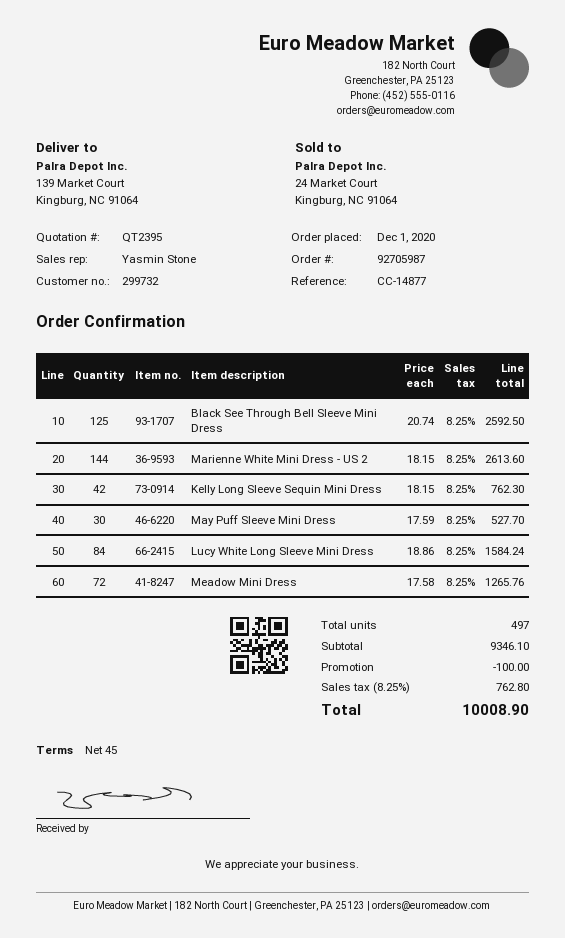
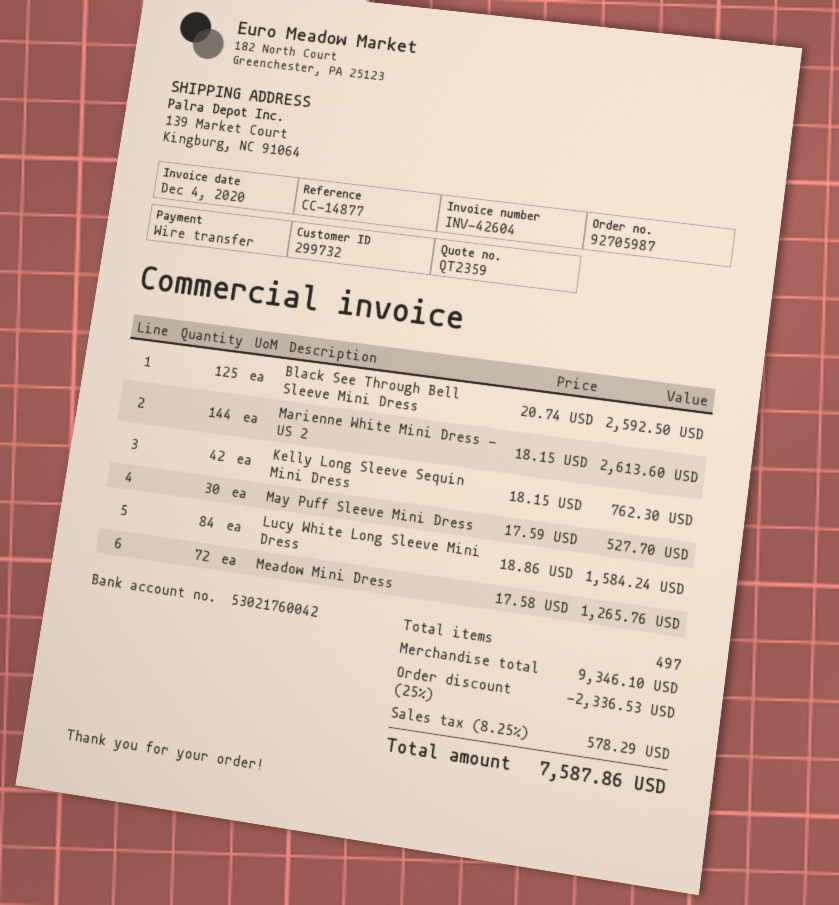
quote number: QT2395 -> QT2359
discount: 100.00 -> 2336.53
tax: 8.25% = 762.80 -> 8.25% = 578.29
total: 10008.90 -> 7587.86

